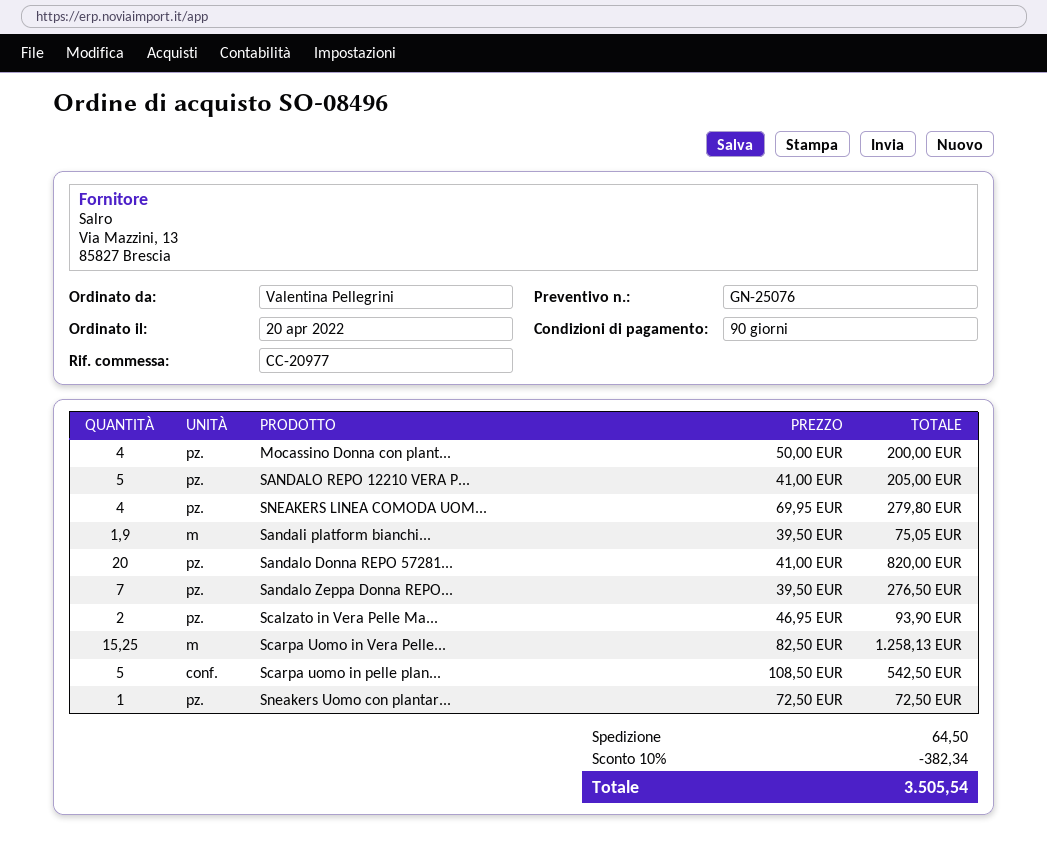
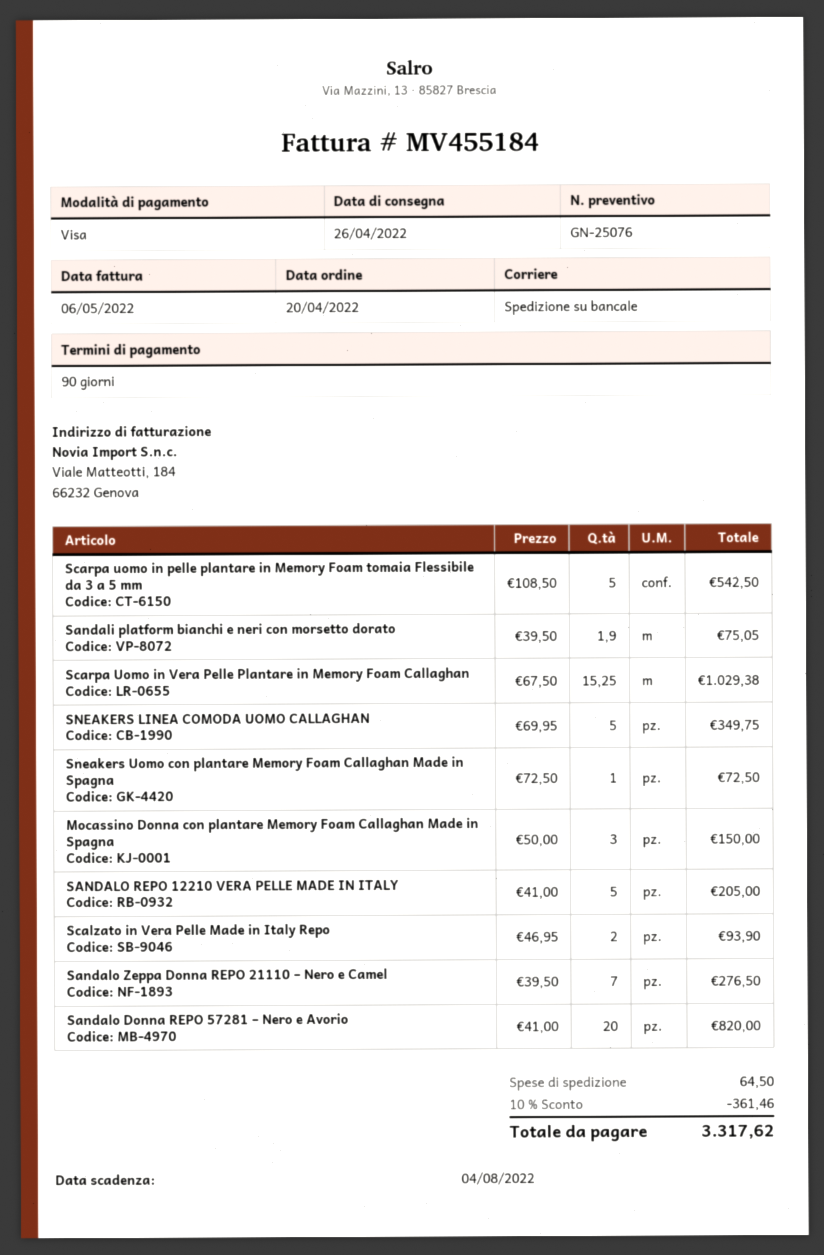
Mocassino Donna con plant...: 4 x 50.00 = 200.00 -> 3 x 50.00 = 150.00
SNEAKERS LINEA COMODA UOM...: 4 x 69.95 = 279.80 -> 5 x 69.95 = 349.75
Scarpa Uomo in Vera Pelle...: 15.25 x 82.50 = 1258.13 -> 15.25 x 67.50 = 1029.38
discount: 10% = 382.34 -> 10% = 361.46
total: 3505.54 -> 3317.62

